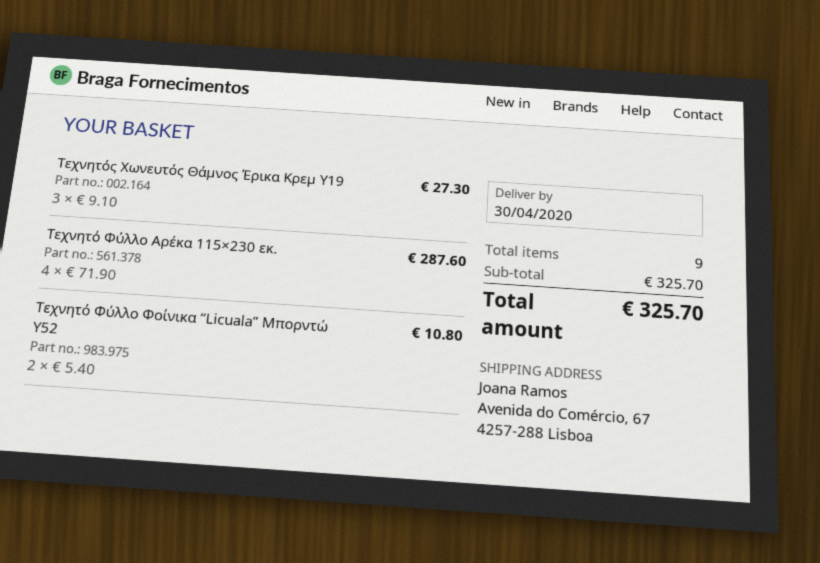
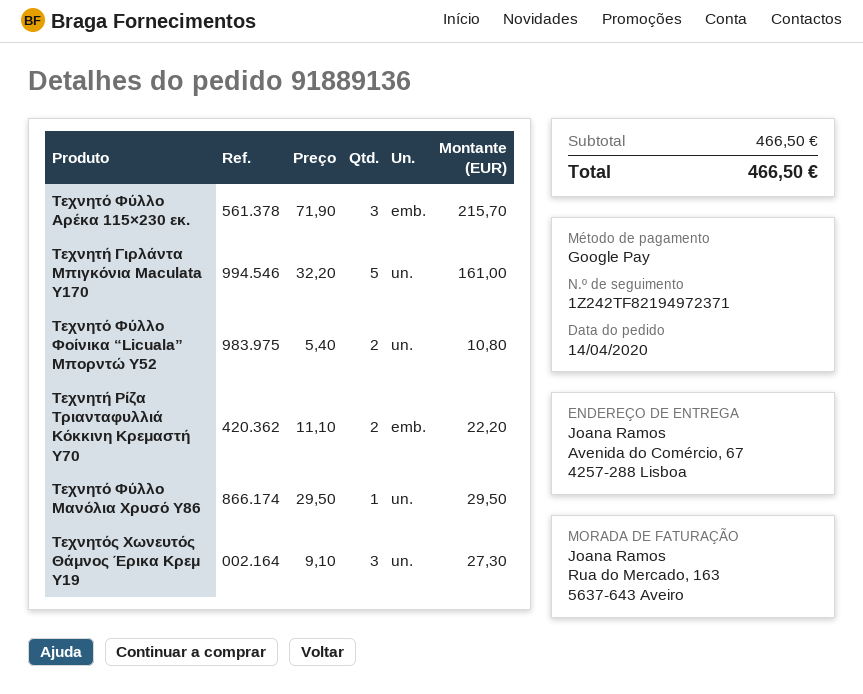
Τεχνητό Φύλλο Αρέκα 115×230 εκ.: 4 x 71.90 = 287.60 -> 3 x 71.90 = 215.70
Τεχνητή Γιρλάντα Μπιγκόνια Maculata Υ170: none -> 5 x 32.20 = 161.00
Τεχνητή Ρίζα Τριανταφυλλιά Κόκκινη Κρεμαστή Υ70: none -> 2 x 11.10 = 22.20
Τεχνητό Φύλλο Μανόλια Χρυσό Υ86: none -> 1 x 29.50 = 29.50
subtotal: 325.70 -> 466.50
total: 325.70 -> 466.50

